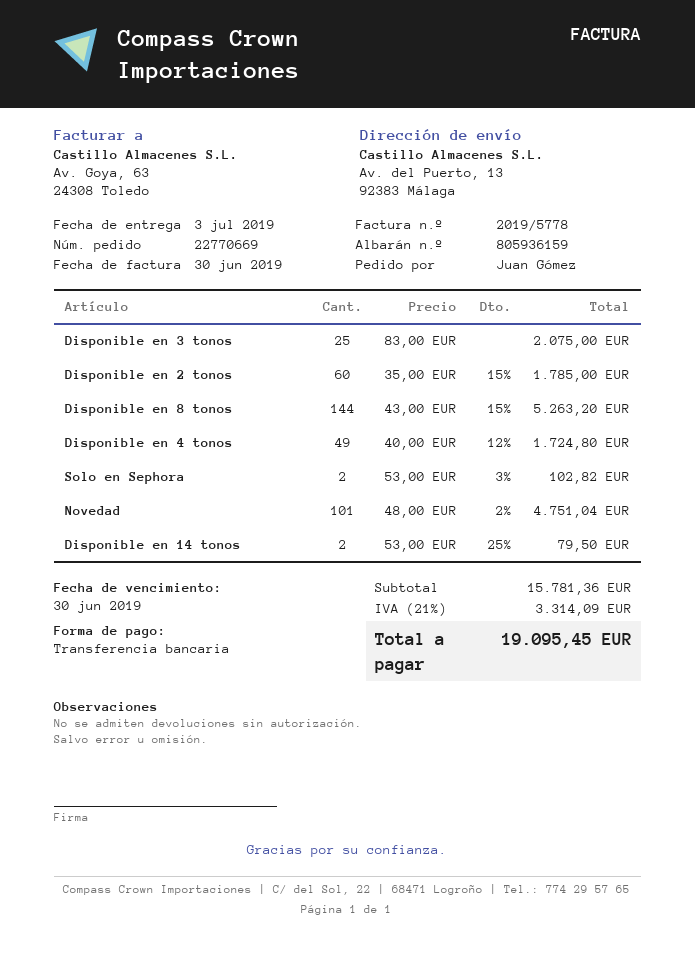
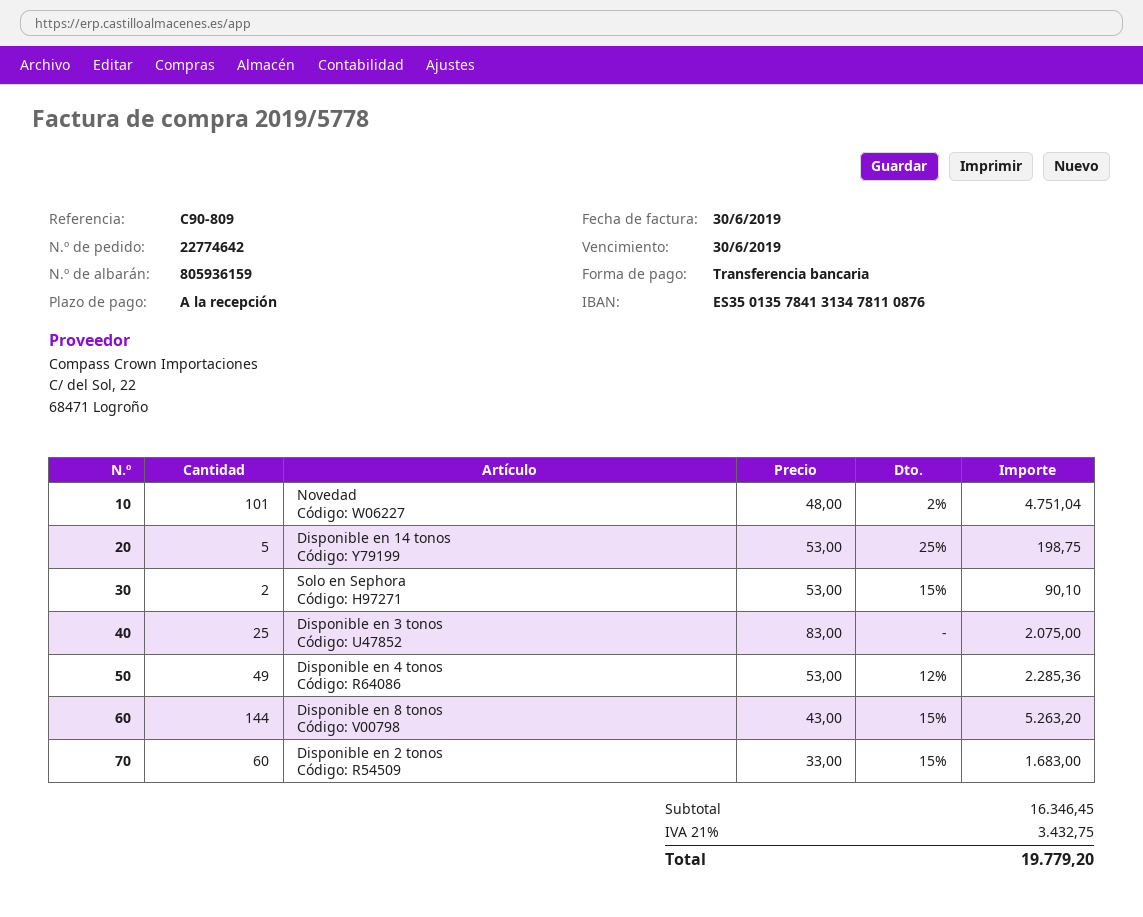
order number: 22770669 -> 22774642
Disponible en 2 tonos: 60 x 35.00 - 15% = 1785.00 -> 60 x 33.00 - 15% = 1683.00
Disponible en 4 tonos: 49 x 40.00 - 12% = 1724.80 -> 49 x 53.00 - 12% = 2285.36
Solo en Sephora: 2 x 53.00 - 3% = 102.82 -> 2 x 53.00 - 15% = 90.10
Disponible en 14 tonos: 2 x 53.00 - 25% = 79.50 -> 5 x 53.00 - 25% = 198.75
subtotal: 15781.36 -> 16346.45
tax: 21% = 3314.09 -> 21% = 3432.75
total: 19095.45 -> 19779.20

